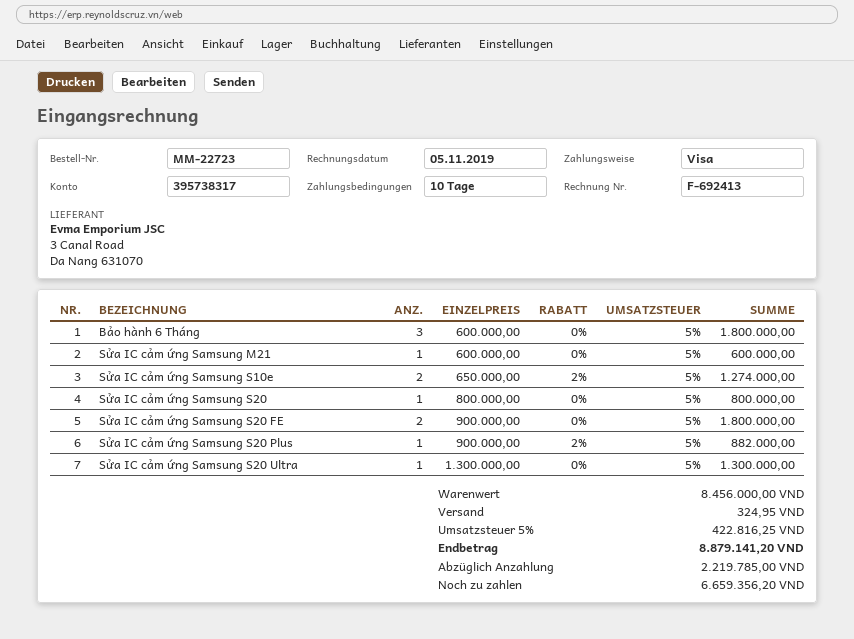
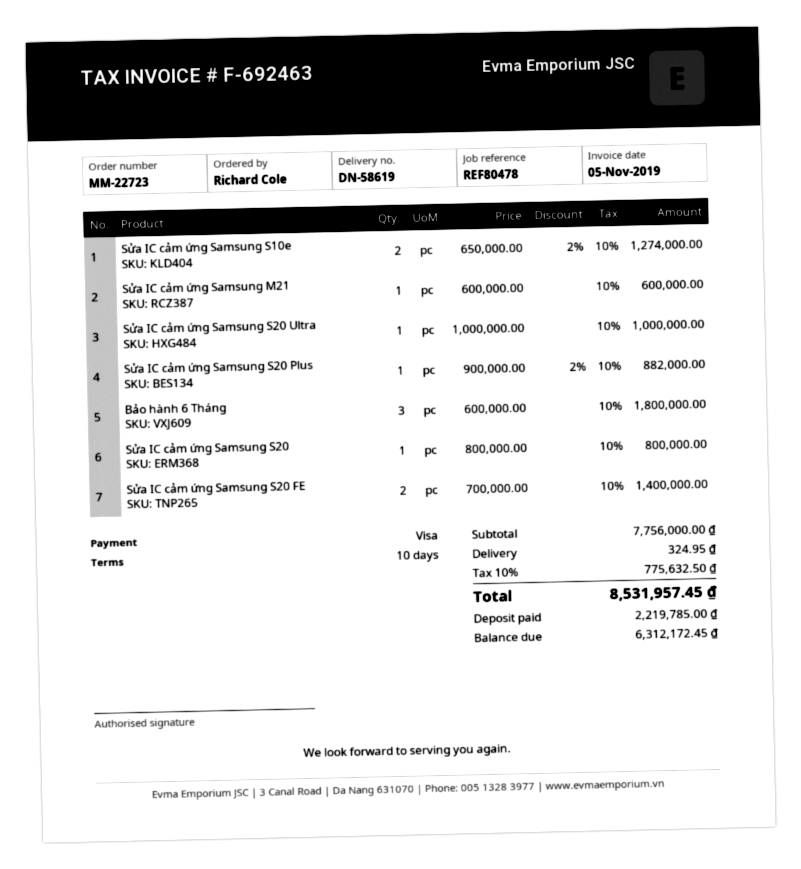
invoice number: F-692413 -> F-692463
Sửa IC cảm ứng Samsung S20 FE: 2 x 900000.00 = 1800000.00 -> 2 x 700000.00 = 1400000.00
Sửa IC cảm ứng Samsung S20 Ultra: 1 x 1300000.00 = 1300000.00 -> 1 x 1000000.00 = 1000000.00
subtotal: 8456000.00 -> 7756000.00
tax: 5% = 422816.25 -> 10% = 775632.50
total: 8879141.20 -> 8531957.45
balance: 6659356.20 -> 6312172.45

